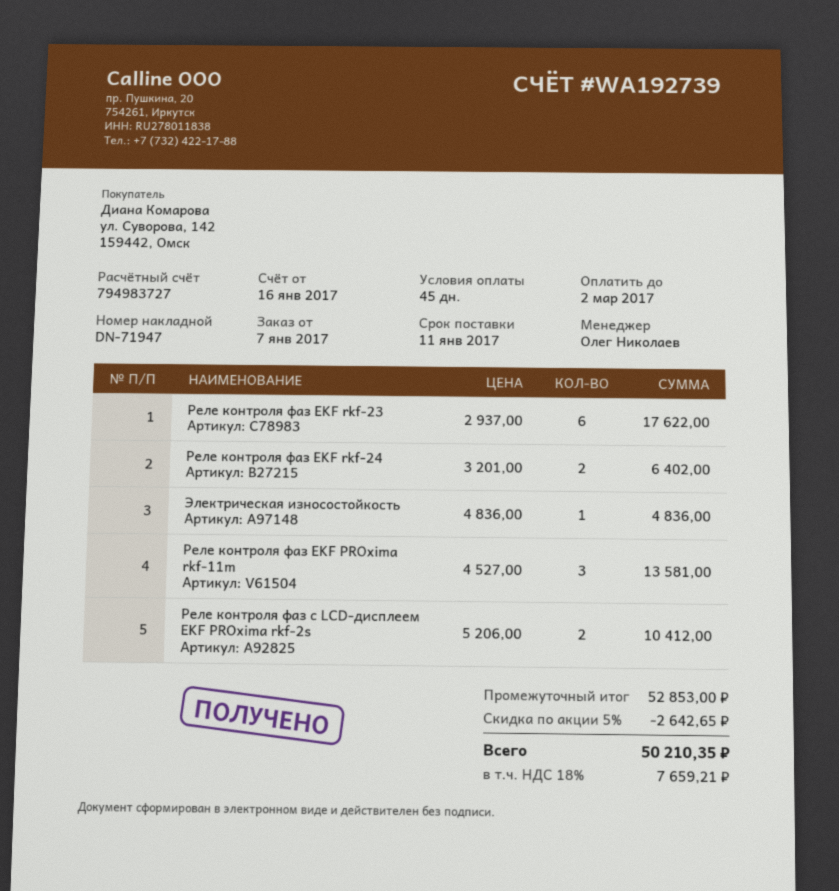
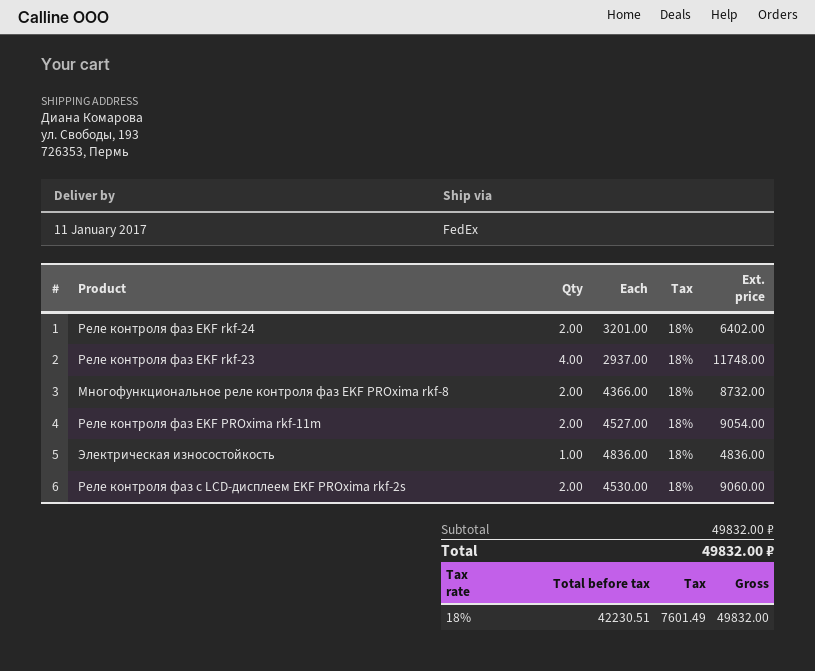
Реле контроля фаз EKF rkf-23: 6 x 2937.00 = 17622.00 -> 4 x 2937.00 = 11748.00
Реле контроля фаз EKF PROxima rkf-11m: 3 x 4527.00 = 13581.00 -> 2 x 4527.00 = 9054.00
Реле контроля фаз с LCD-дисплеем EKF PROxima rkf-2s: 2 x 5206.00 = 10412.00 -> 2 x 4530.00 = 9060.00
Многофункциональное реле контроля фаз EKF PROxima rkf-8: none -> 2 x 4366.00 = 8732.00
subtotal: 52853.00 -> 49832.00
discount: 5% = 2642.65 -> none
tax: 18% = 7659.21 -> 18% = 7601.49
total: 50210.35 -> 49832.00

